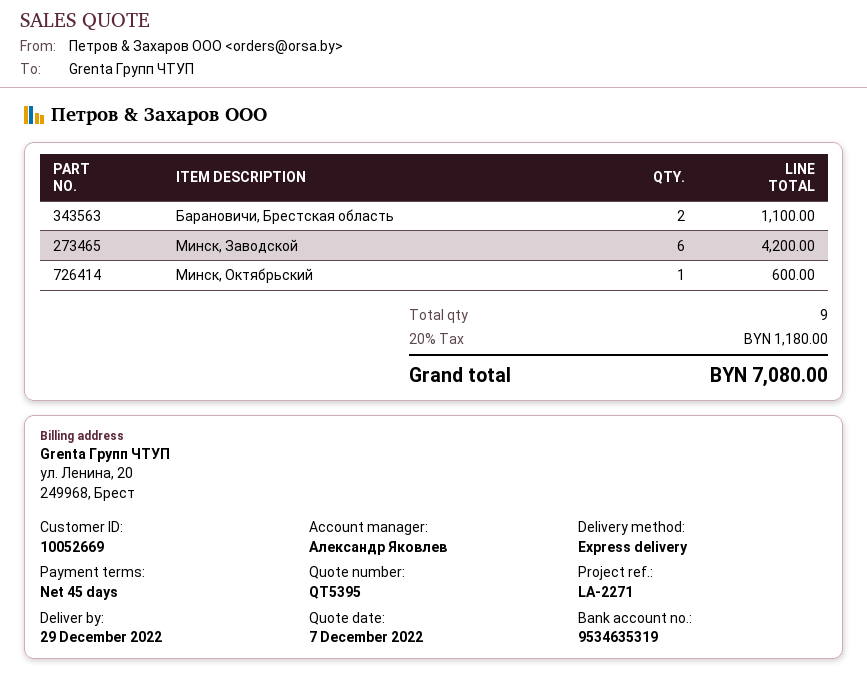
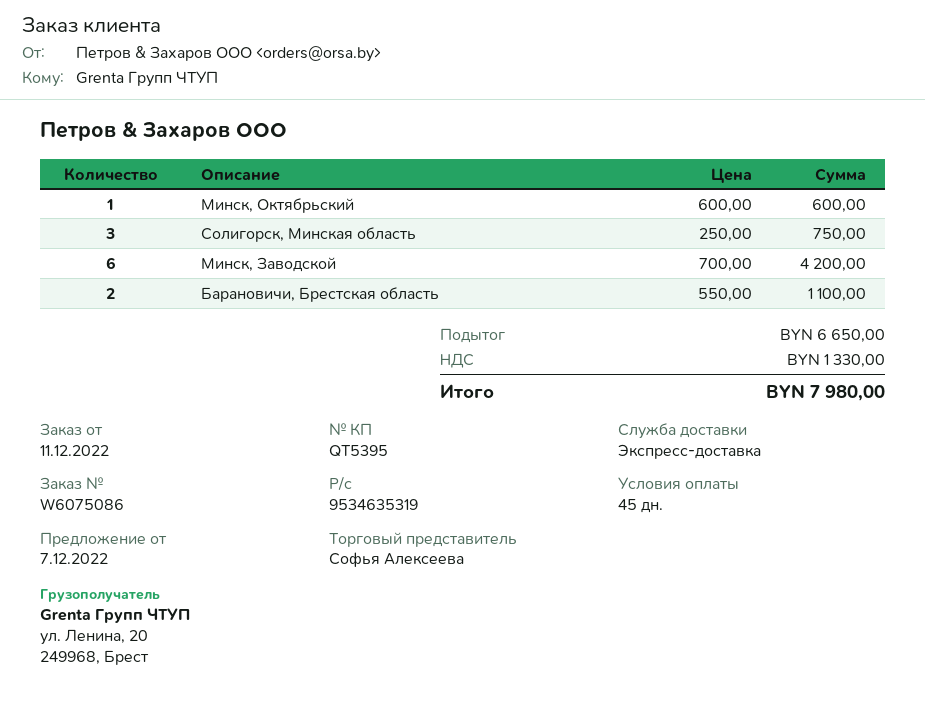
sales rep: Александр Яковлев -> Софья Алексеева
Солигорск, Минская область: none -> 3 for 750.00
tax: 1180.00 -> 1330.00
total: 7080.00 -> 7980.00

